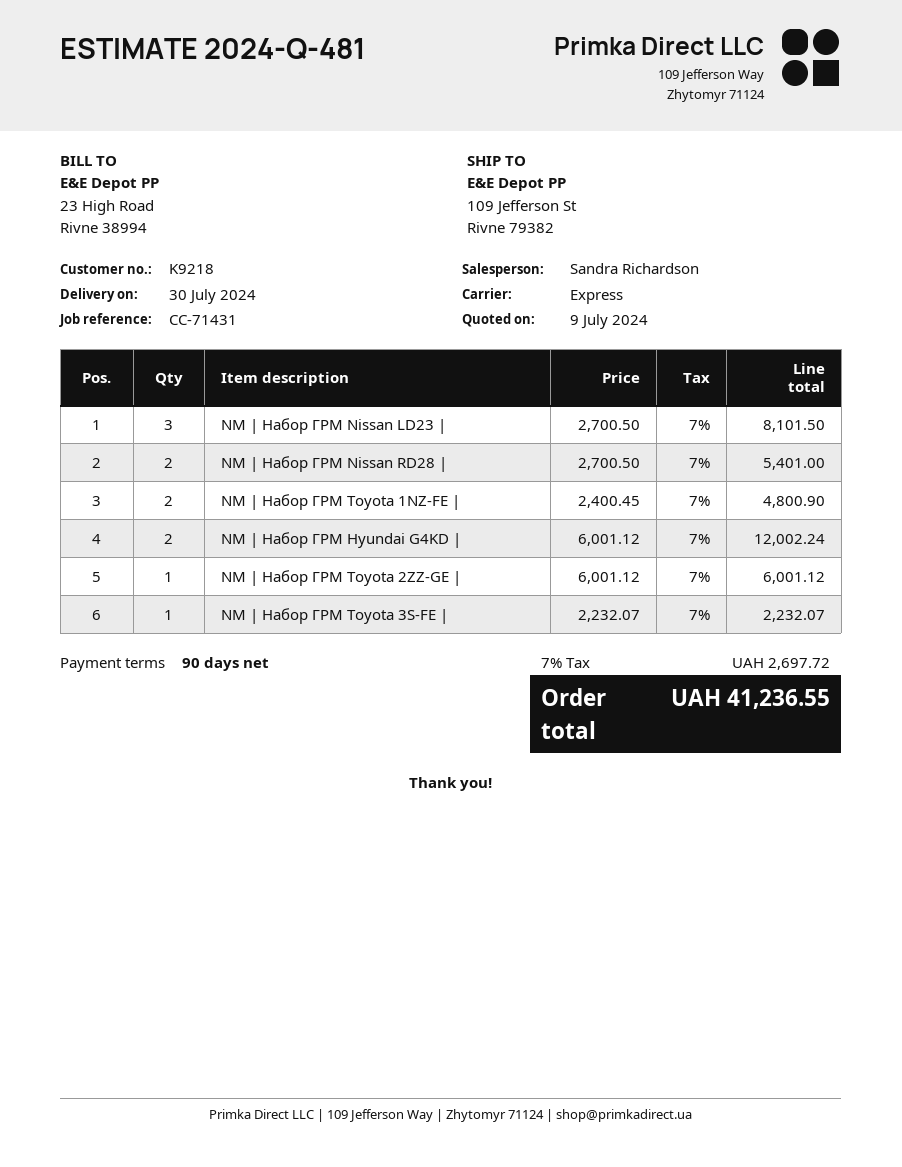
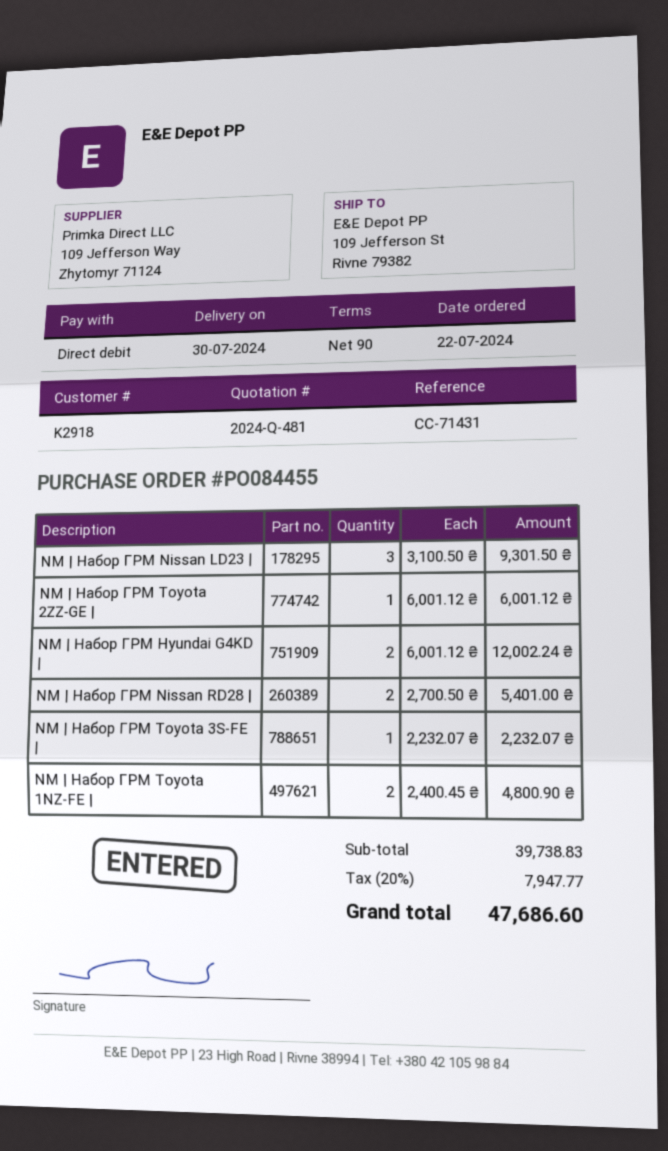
customer number: K9218 -> K2918
NM | Набор ГРМ Nissan LD23 |: 3 x 2700.50 = 8101.50 -> 3 x 3100.50 = 9301.50
tax: 7% = 2697.72 -> 20% = 7947.77
total: 41236.55 -> 47686.60

